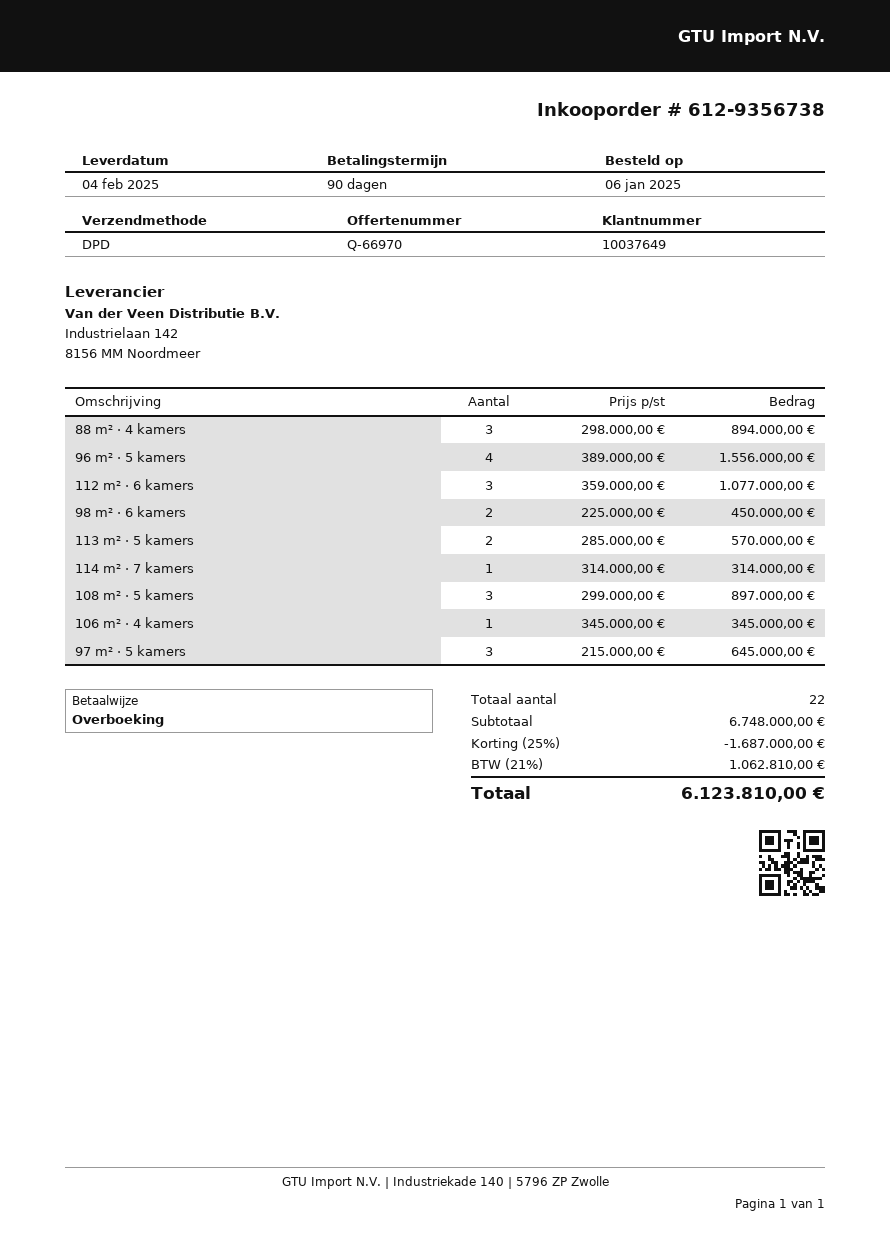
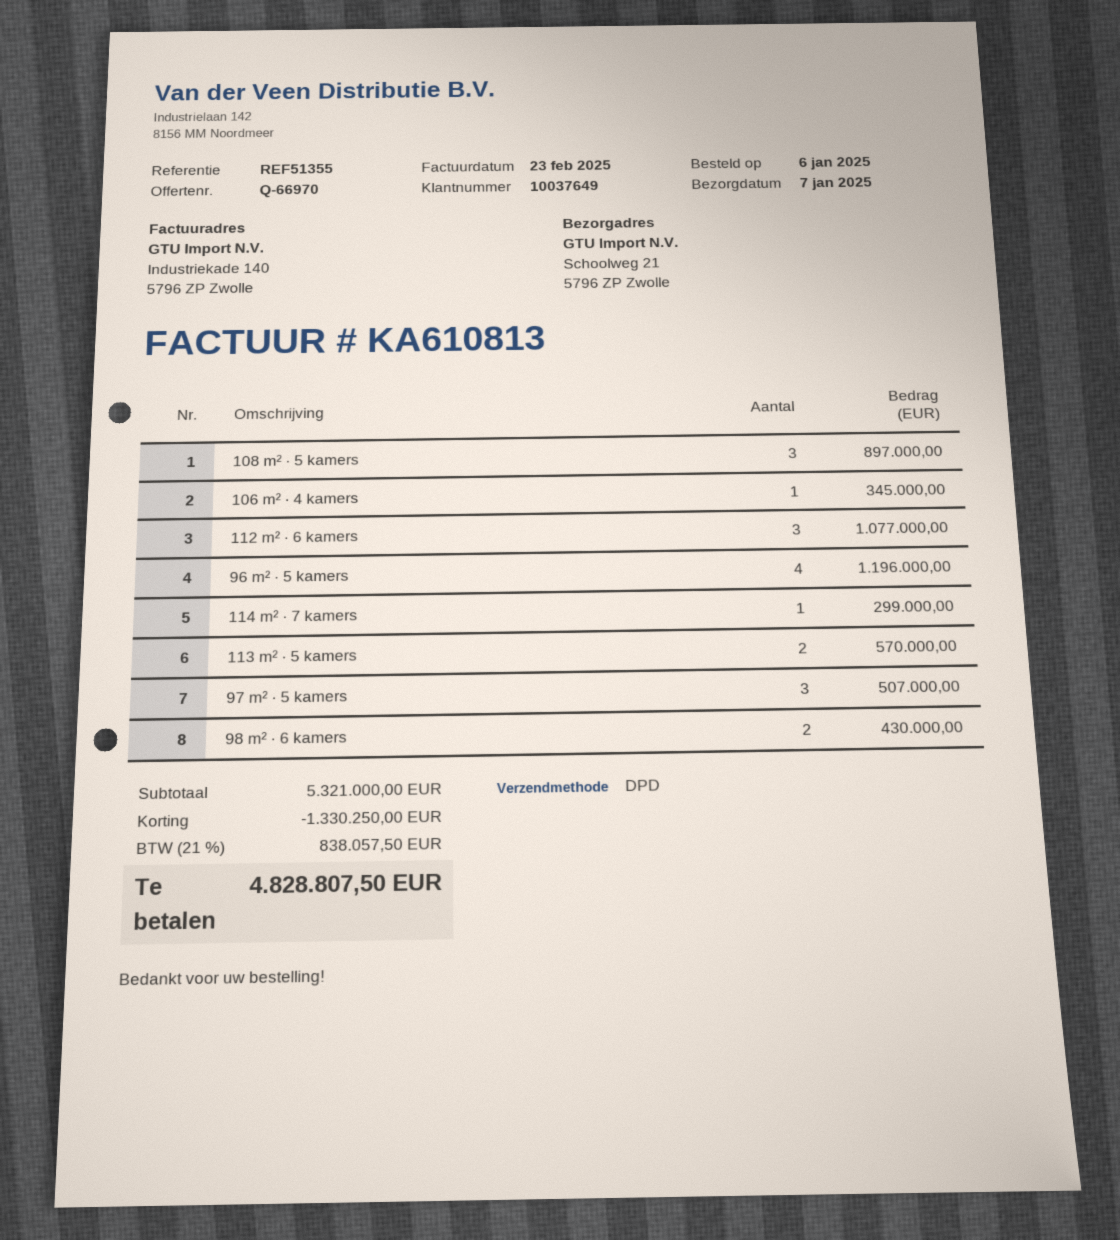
delivery date: 2025-02-04 -> 2025-01-07
88 m² · 4 kamers: 3 for 894000.00 -> none
96 m² · 5 kamers: 4 for 1556000.00 -> 4 for 1196000.00
98 m² · 6 kamers: 2 for 450000.00 -> 2 for 430000.00
114 m² · 7 kamers: 1 for 314000.00 -> 1 for 299000.00
97 m² · 5 kamers: 3 for 645000.00 -> 3 for 507000.00
subtotal: 6748000.00 -> 5321000.00
discount: 1687000.00 -> 1330250.00
tax: 21% = 1062810.00 -> 21% = 838057.50
total: 6123810.00 -> 4828807.50

